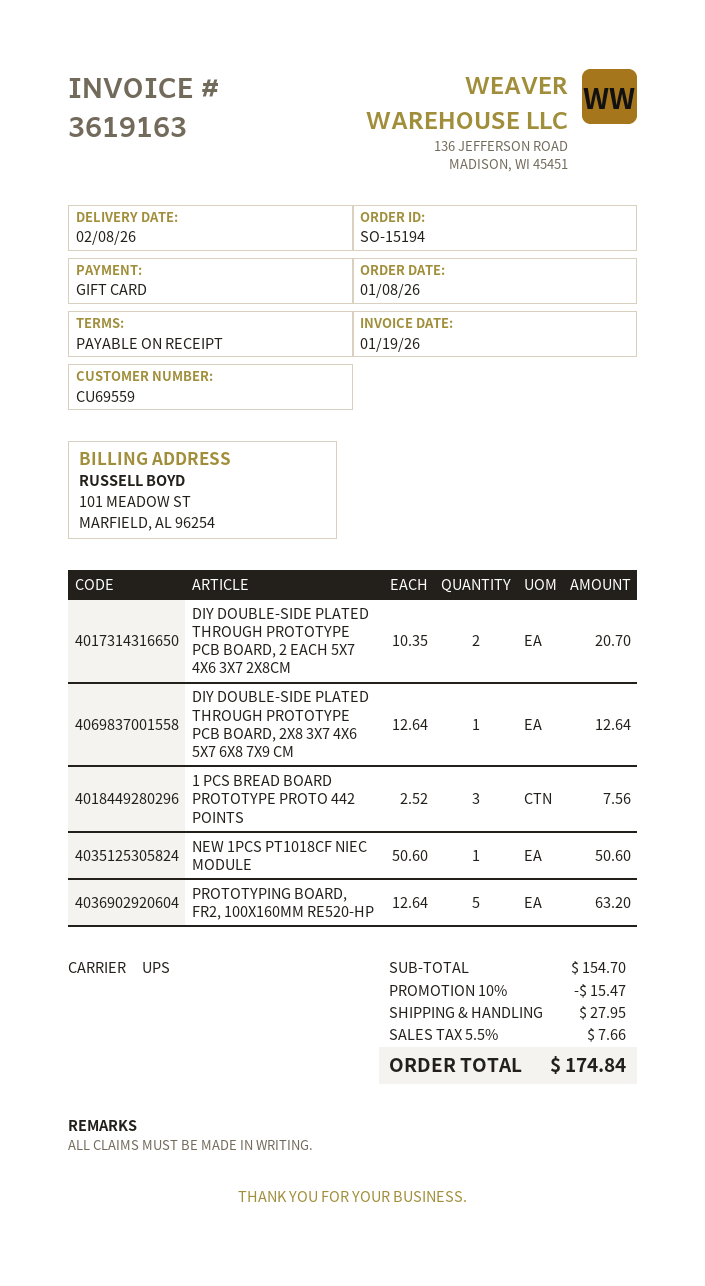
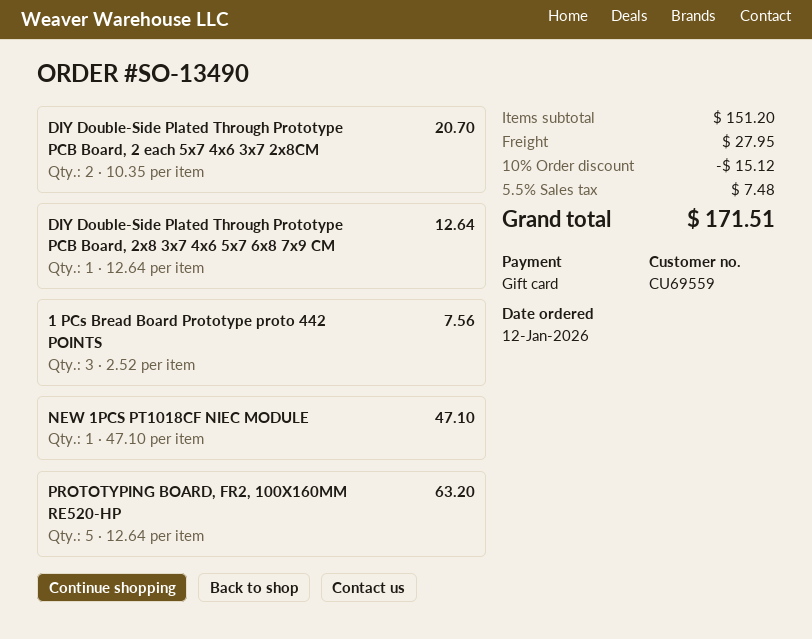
order number: SO-15194 -> SO-13490
order date: 2026-01-08 -> 2026-01-12
NEW 1PCS PT1018CF NIEC MODULE: 1 x 50.60 = 50.60 -> 1 x 47.10 = 47.10
subtotal: 154.70 -> 151.20
discount: 10% = 15.47 -> 10% = 15.12
tax: 5.5% = 7.66 -> 5.5% = 7.48
total: 174.84 -> 171.51

